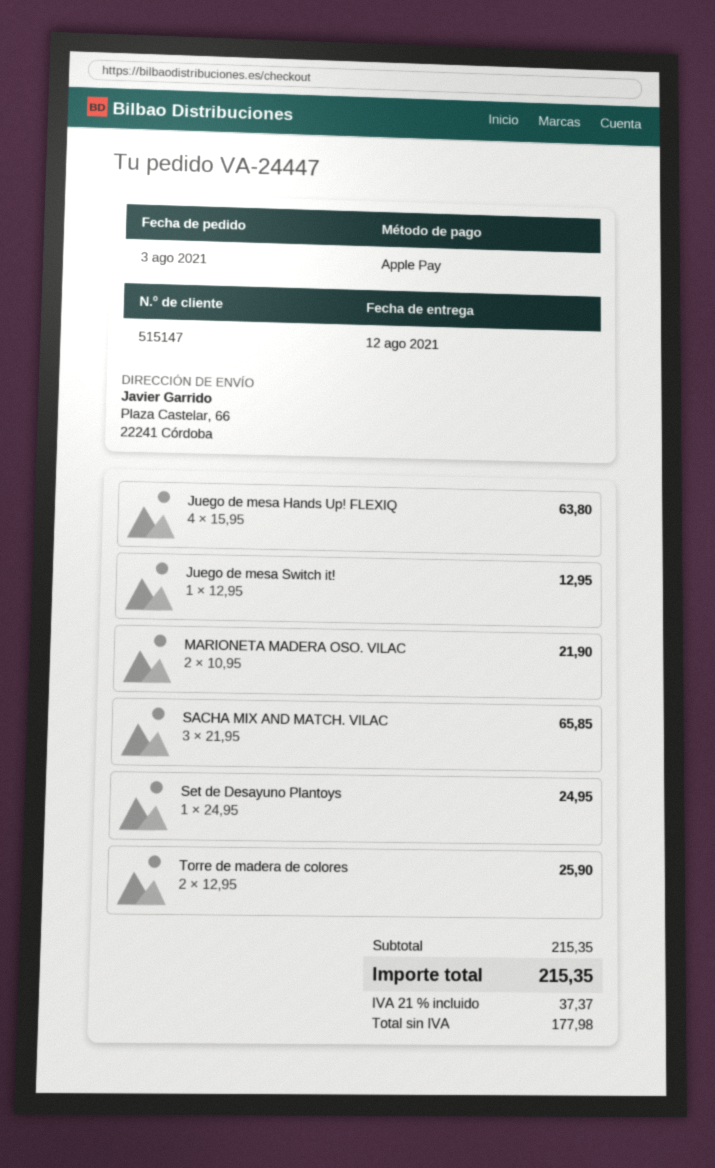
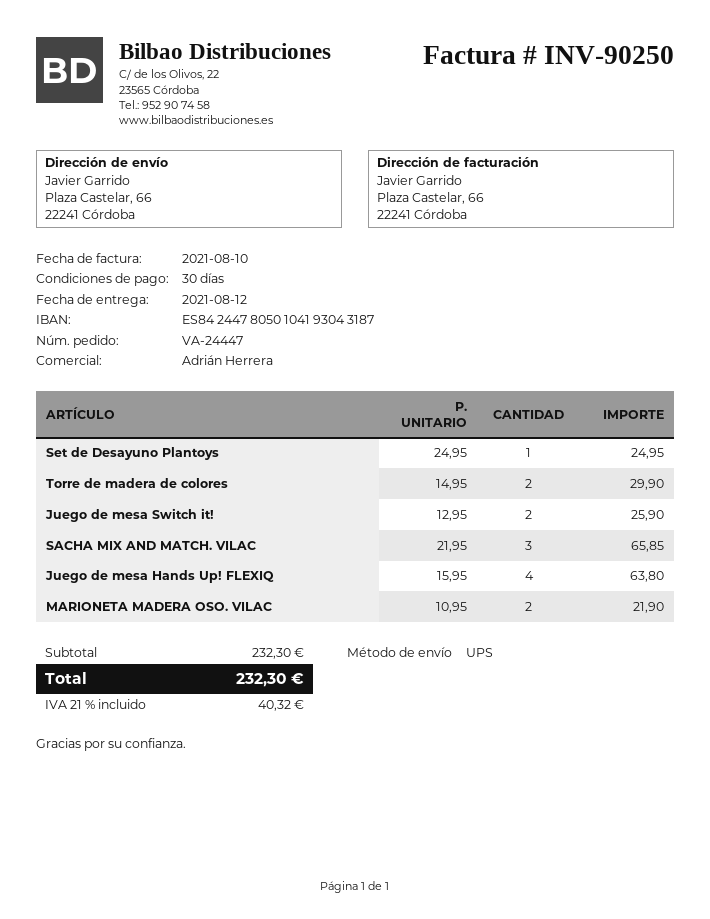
Juego de mesa Switch it!: 1 x 12.95 = 12.95 -> 2 x 12.95 = 25.90
Torre de madera de colores: 2 x 12.95 = 25.90 -> 2 x 14.95 = 29.90
subtotal: 215.35 -> 232.30
tax: 21% = 37.37 -> 21% = 40.32
total: 215.35 -> 232.30

